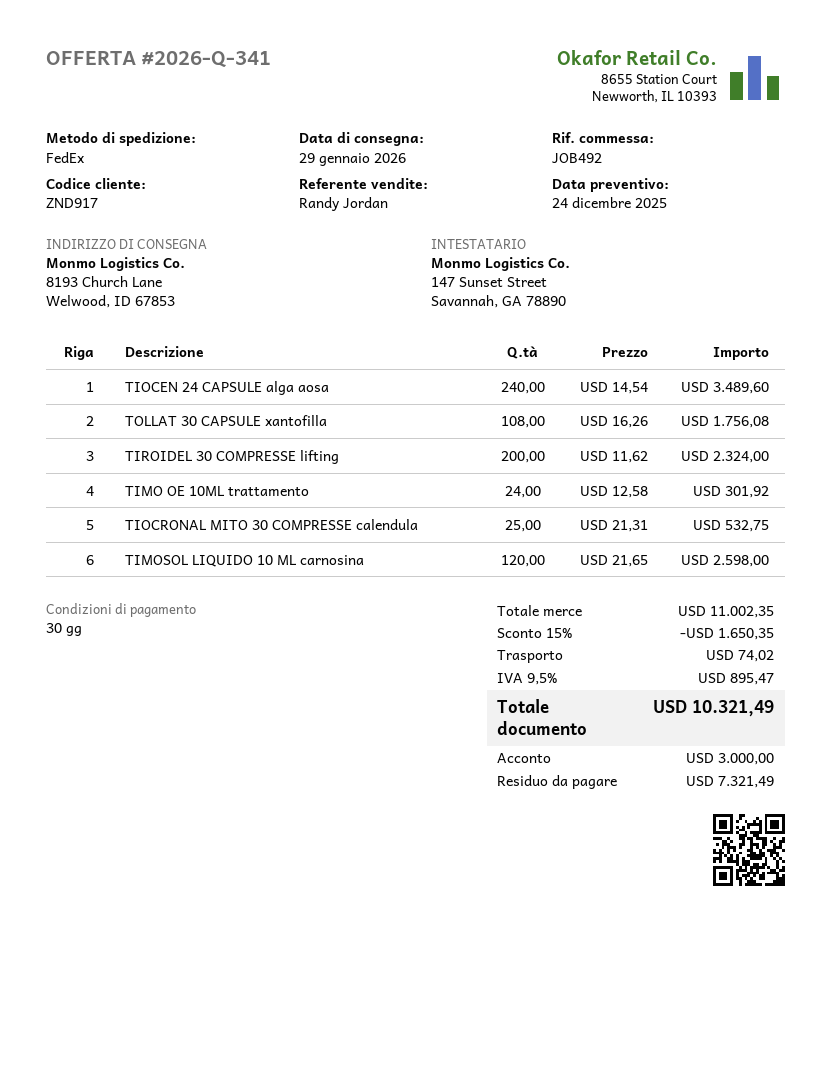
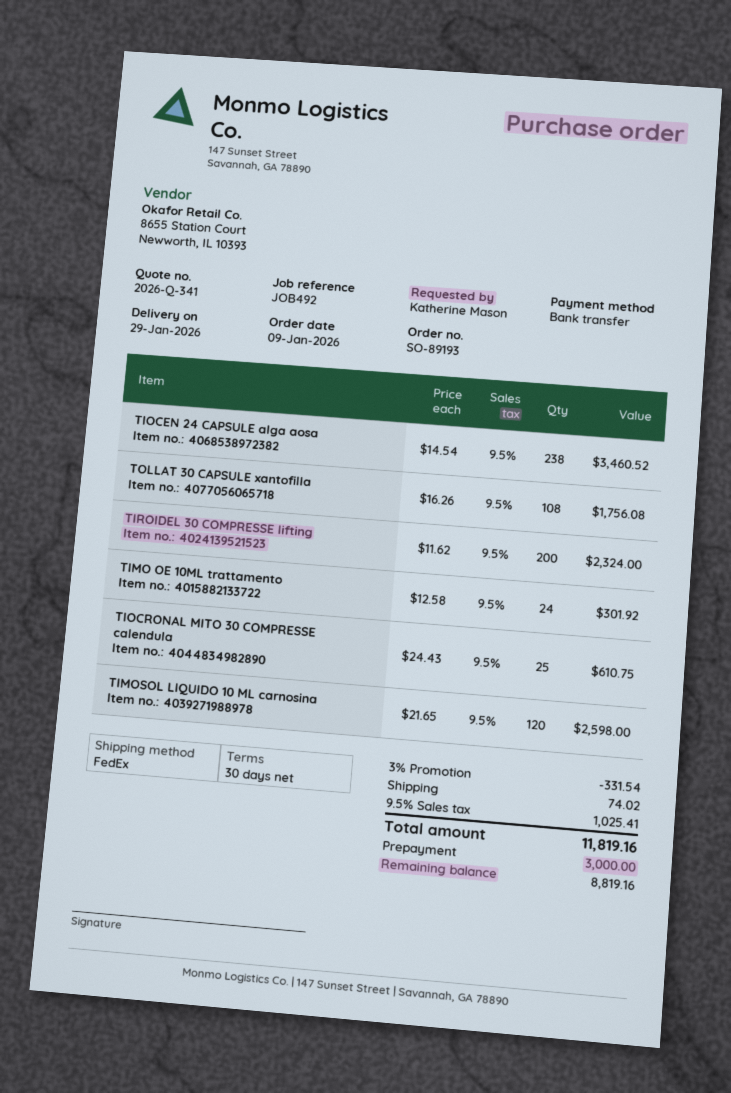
TIOCEN 24 CAPSULE alga aosa: 240 x 14.54 = 3489.60 -> 238 x 14.54 = 3460.52
TIOCRONAL MITO 30 COMPRESSE calendula: 25 x 21.31 = 532.75 -> 25 x 24.43 = 610.75
discount: 15% = 1650.35 -> 3% = 331.54
tax: 9.5% = 895.47 -> 9.5% = 1025.41
total: 10321.49 -> 11819.16
balance: 7321.49 -> 8819.16

